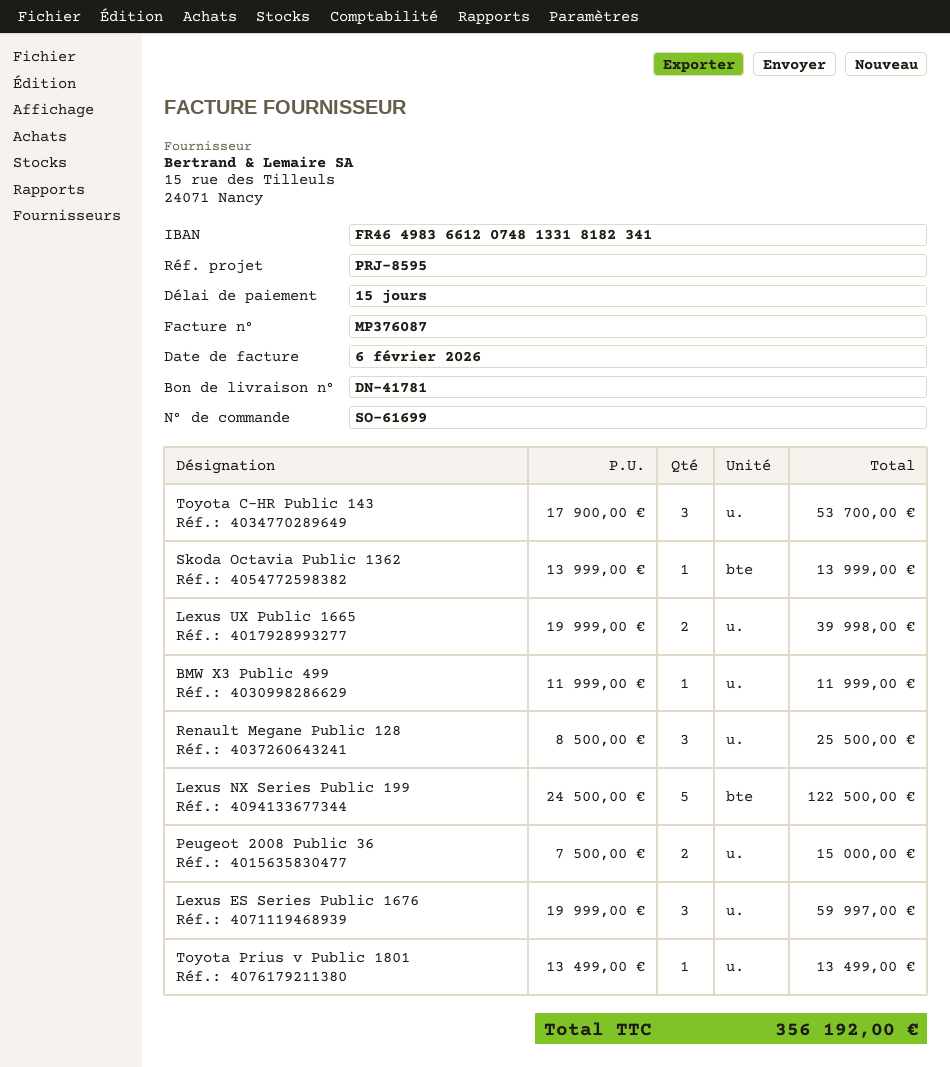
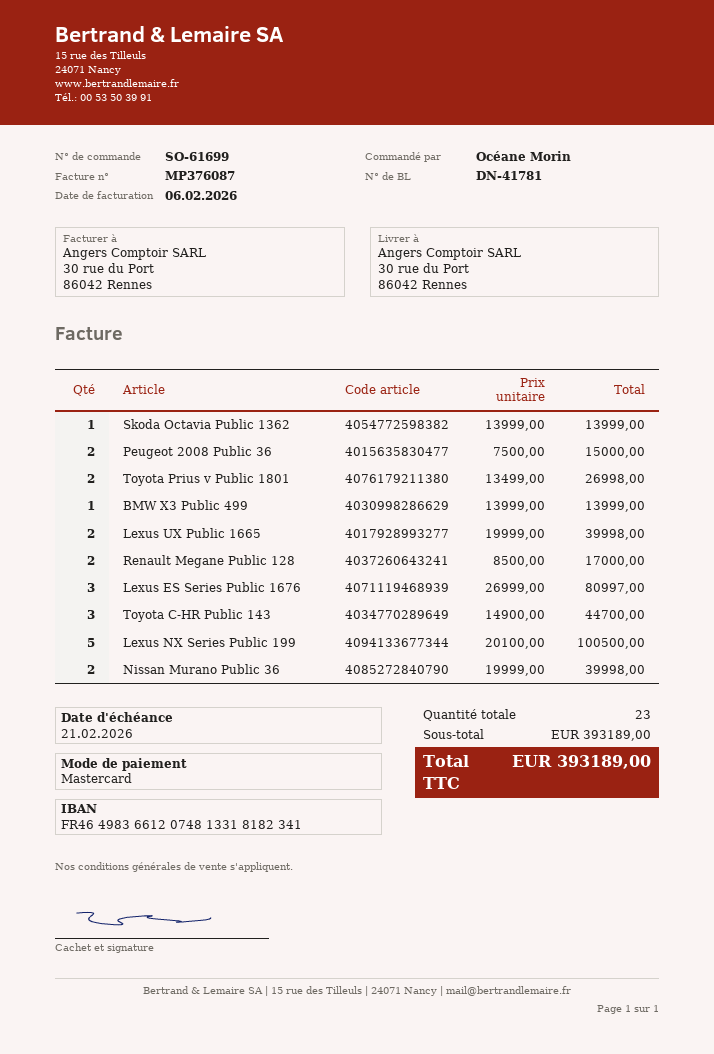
Toyota C-HR Public 143: 3 x 17900.00 = 53700.00 -> 3 x 14900.00 = 44700.00
BMW X3 Public 499: 1 x 11999.00 = 11999.00 -> 1 x 13999.00 = 13999.00
Renault Megane Public 128: 3 x 8500.00 = 25500.00 -> 2 x 8500.00 = 17000.00
Lexus NX Series Public 199: 5 x 24500.00 = 122500.00 -> 5 x 20100.00 = 100500.00
Lexus ES Series Public 1676: 3 x 19999.00 = 59997.00 -> 3 x 26999.00 = 80997.00
Toyota Prius v Public 1801: 1 x 13499.00 = 13499.00 -> 2 x 13499.00 = 26998.00
Nissan Murano Public 36: none -> 2 x 19999.00 = 39998.00
total: 356192.00 -> 393189.00

